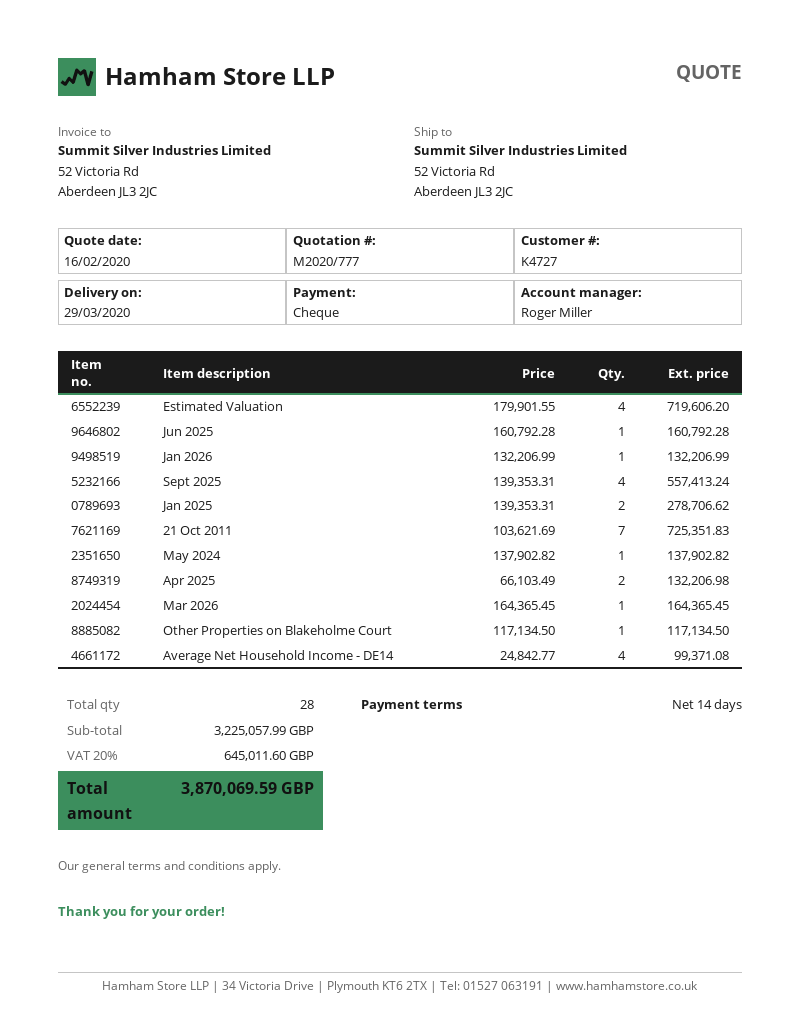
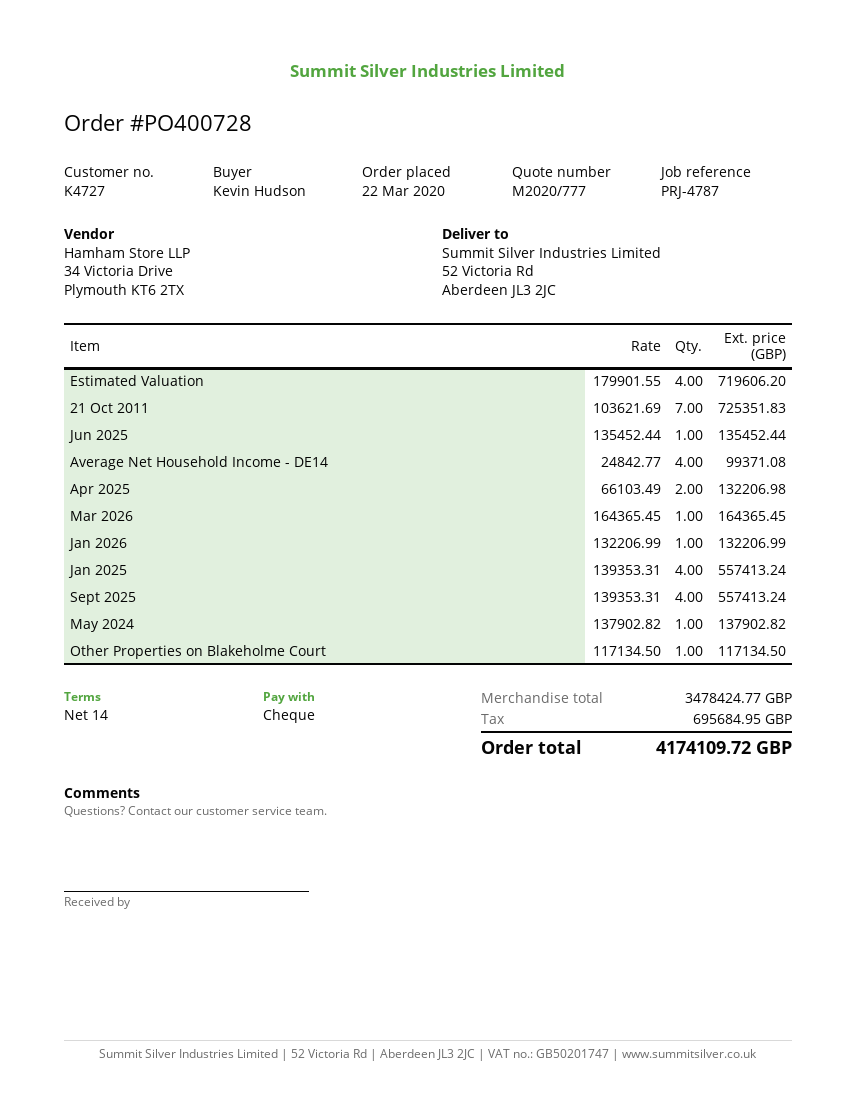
Jun 2025: 1 x 160792.28 = 160792.28 -> 1 x 135452.44 = 135452.44
Jan 2025: 2 x 139353.31 = 278706.62 -> 4 x 139353.31 = 557413.24
subtotal: 3225057.99 -> 3478424.77
tax: 645011.60 -> 695684.95
total: 3870069.59 -> 4174109.72

